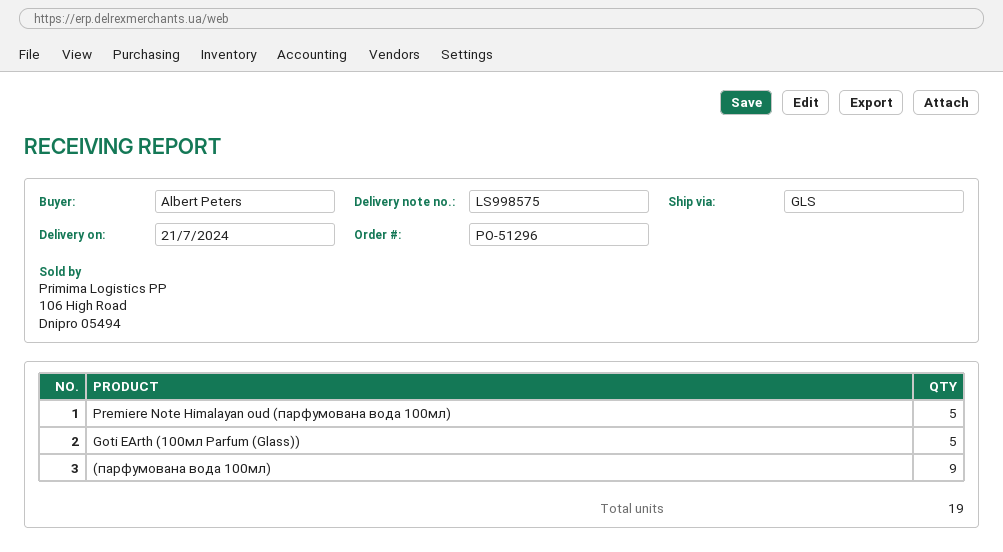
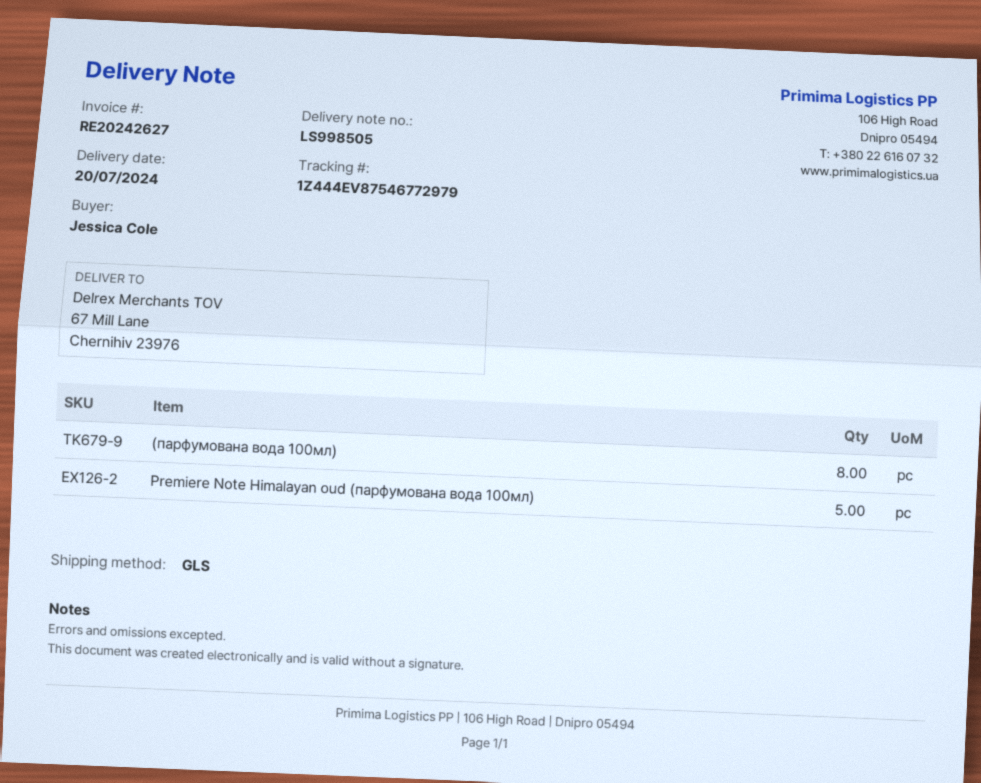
delivery note number: LS998575 -> LS998505
delivery date: 2024-07-21 -> 2024-07-20
ordered by: Albert Peters -> Jessica Cole
Goti EArth (100мл Parfum (Glass)): 5 -> none
(парфумована вода 100мл): 9 -> 8

